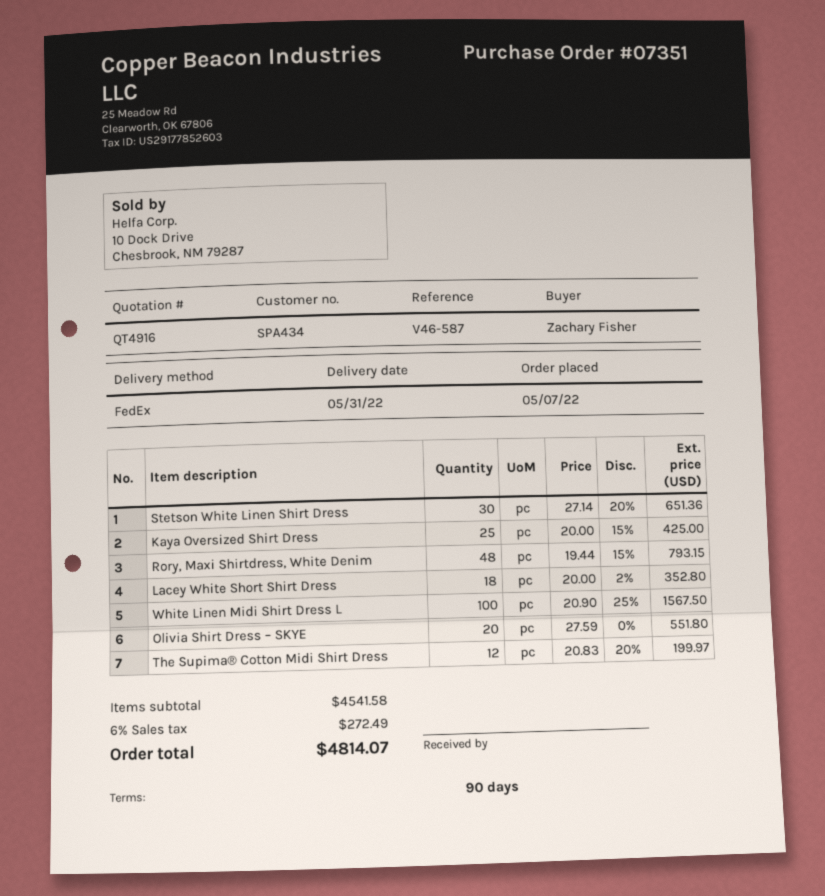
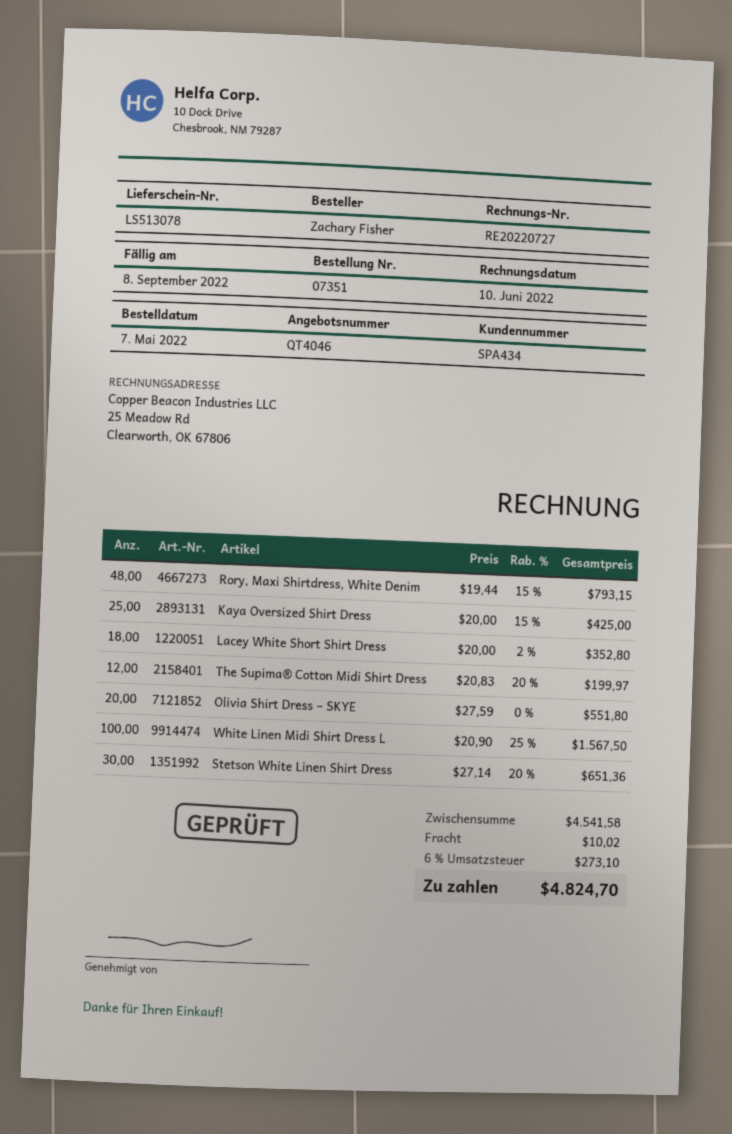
quote number: QT4916 -> QT4046
shipping: none -> 10.02
tax: 6% = 272.49 -> 6% = 273.10
total: 4814.07 -> 4824.70

